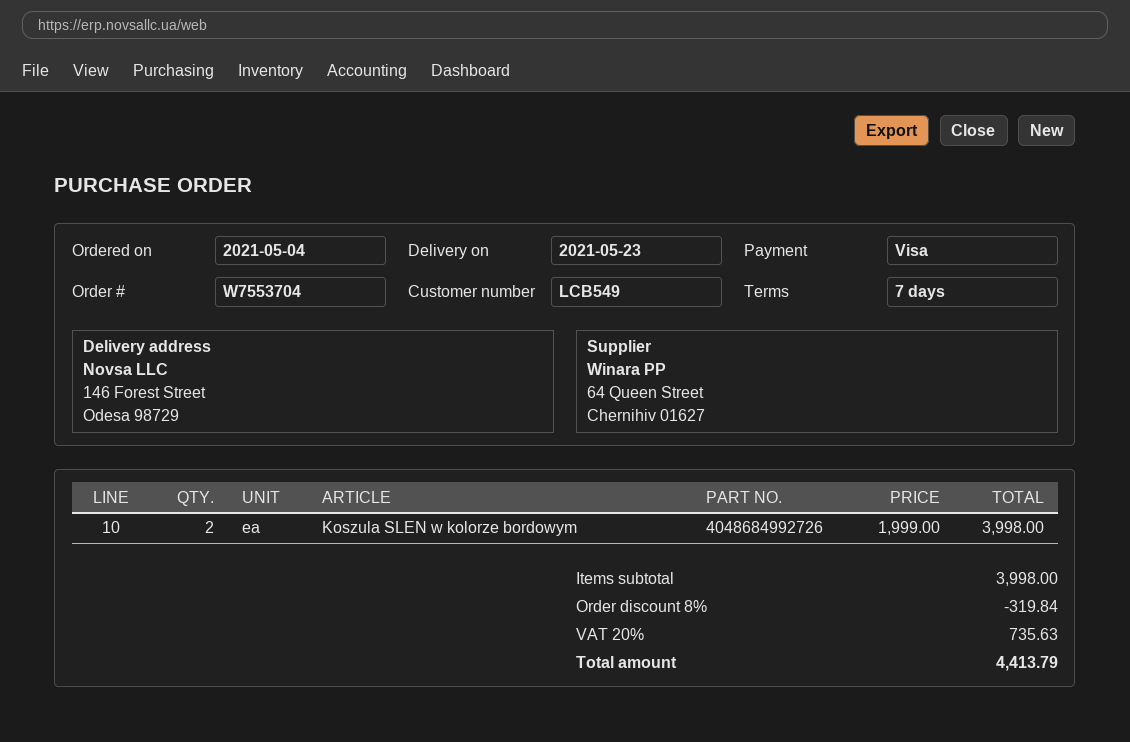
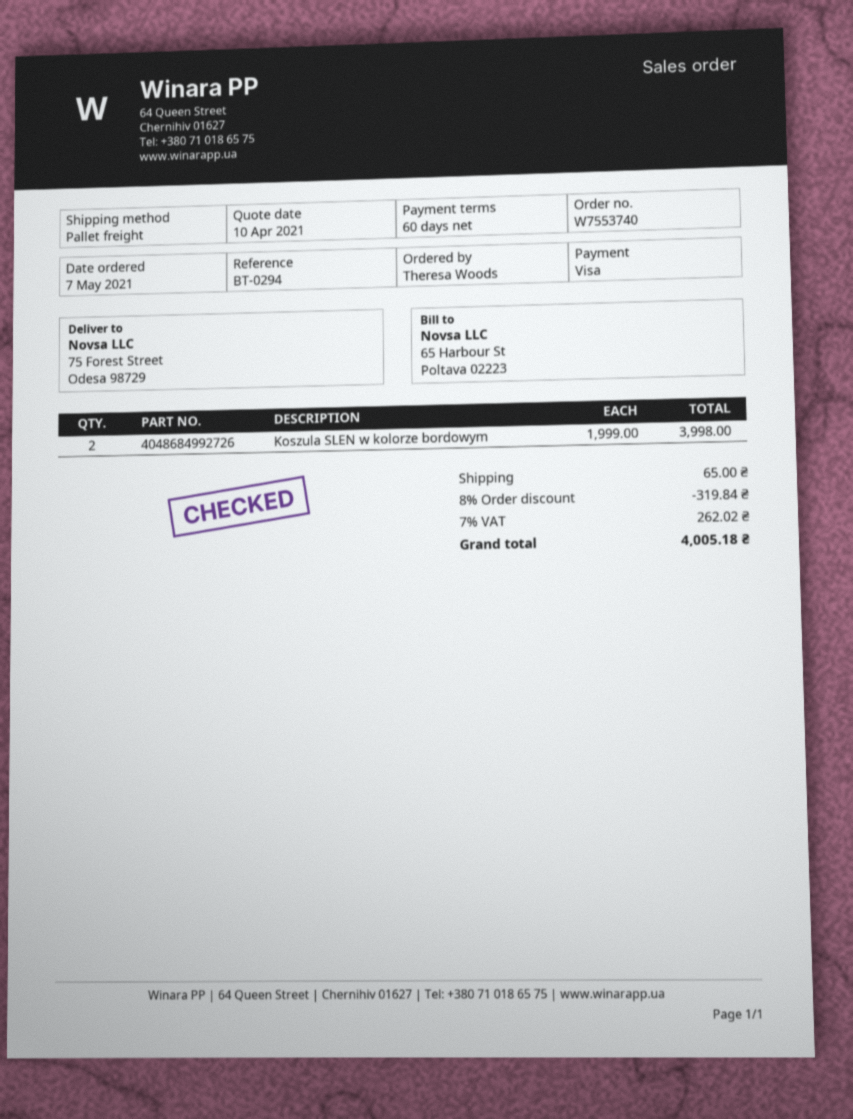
order number: W7553704 -> W7553740
order date: 2021-05-04 -> 2021-05-07
payment terms: 7 days -> 60 days
ship to: 146 Forest Street, Odesa 98729 -> 75 Forest Street, Odesa 98729
shipping: none -> 65.00
tax: 20% = 735.63 -> 7% = 262.02
total: 4413.79 -> 4005.18

